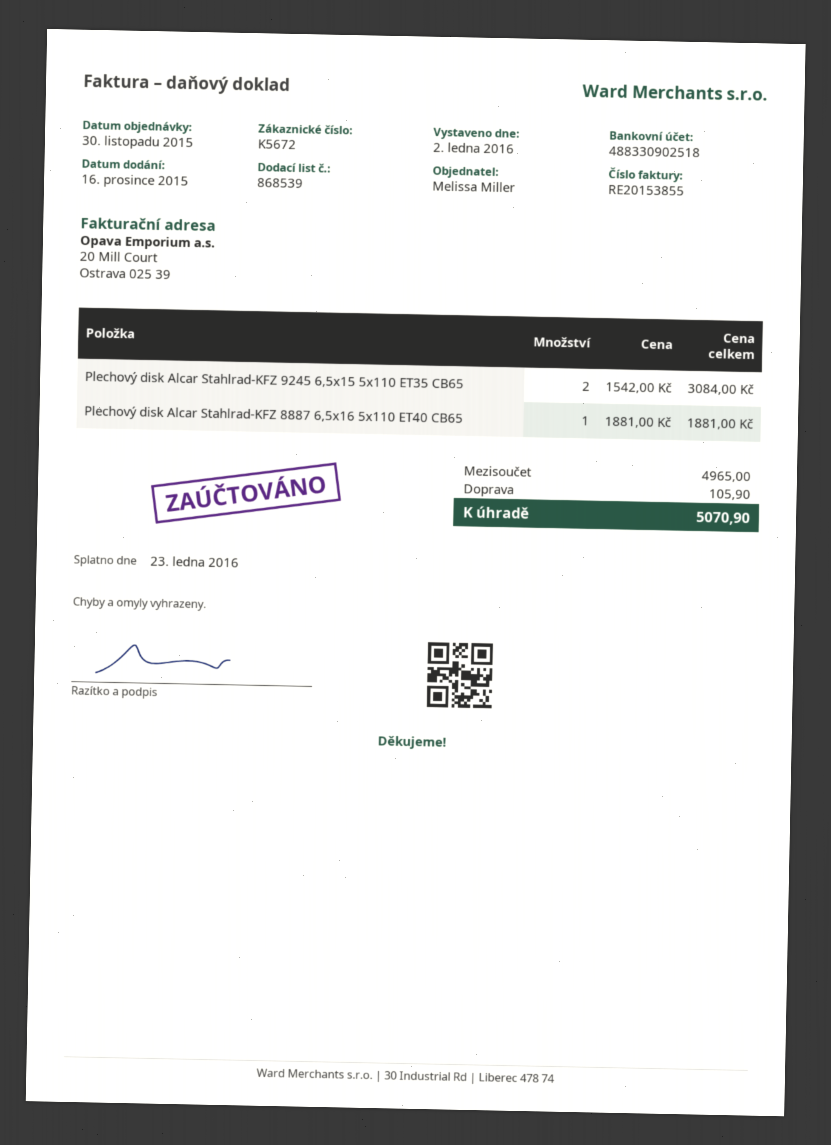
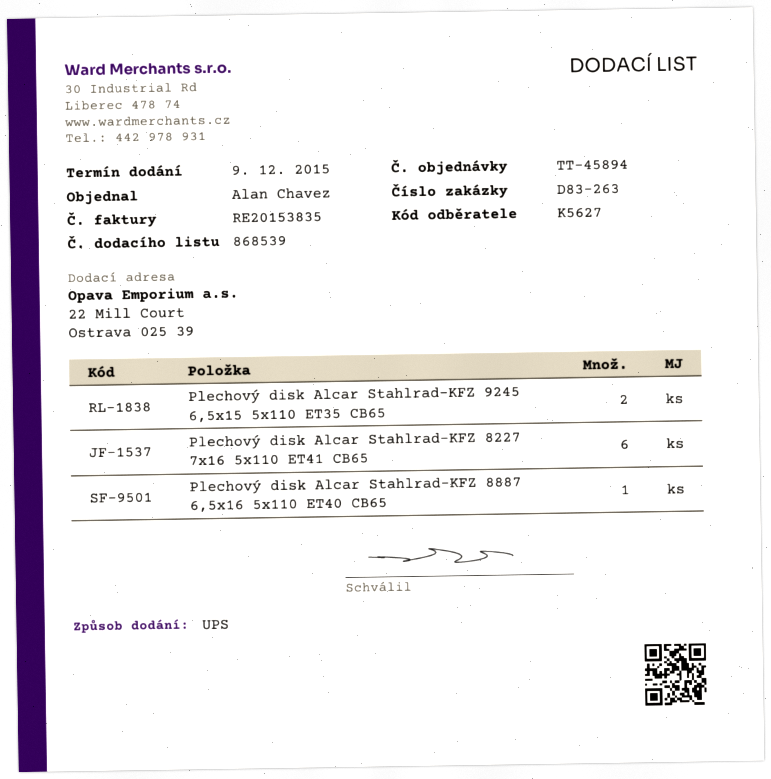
delivery date: 2015-12-16 -> 2015-12-09
invoice number: RE20153855 -> RE20153835
customer number: K5672 -> K5627
ordered by: Melissa Miller -> Alan Chavez
Plechový disk Alcar Stahlrad-KFZ 8227 7x16 5x110 ET41 CB65: none -> 6

